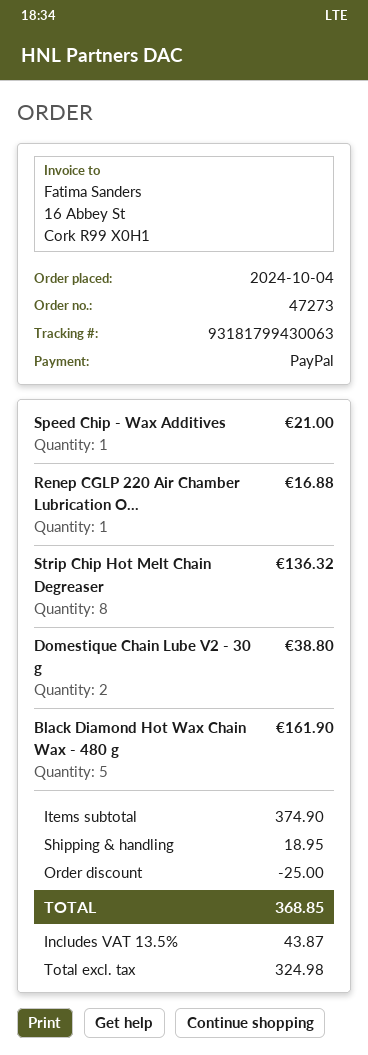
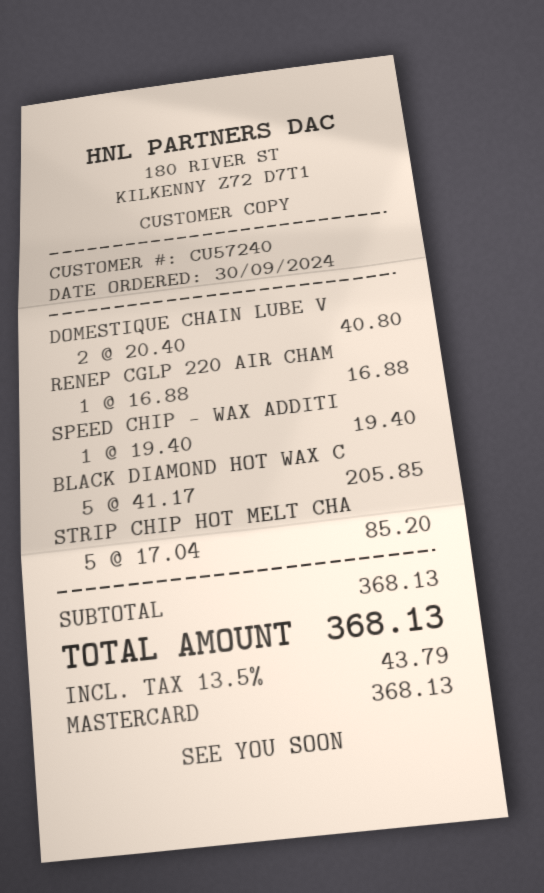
order date: 2024-10-04 -> 2024-09-30
payment method: PayPal -> Mastercard
Speed Chip - Wax Additives: 1 for 21.00 -> 1 for 19.40
Strip Chip Hot Melt Chain Degreaser: 8 for 136.32 -> 5 for 85.20
Domestique Chain Lube V2 - 30 g: 2 for 38.80 -> 2 for 40.80
Black Diamond Hot Wax Chain Wax - 480 g: 5 for 161.90 -> 5 for 205.85
subtotal: 374.90 -> 368.13
discount: 25.00 -> none
shipping: 18.95 -> none
tax: 13.5% = 43.87 -> 13.5% = 43.79
total: 368.85 -> 368.13

